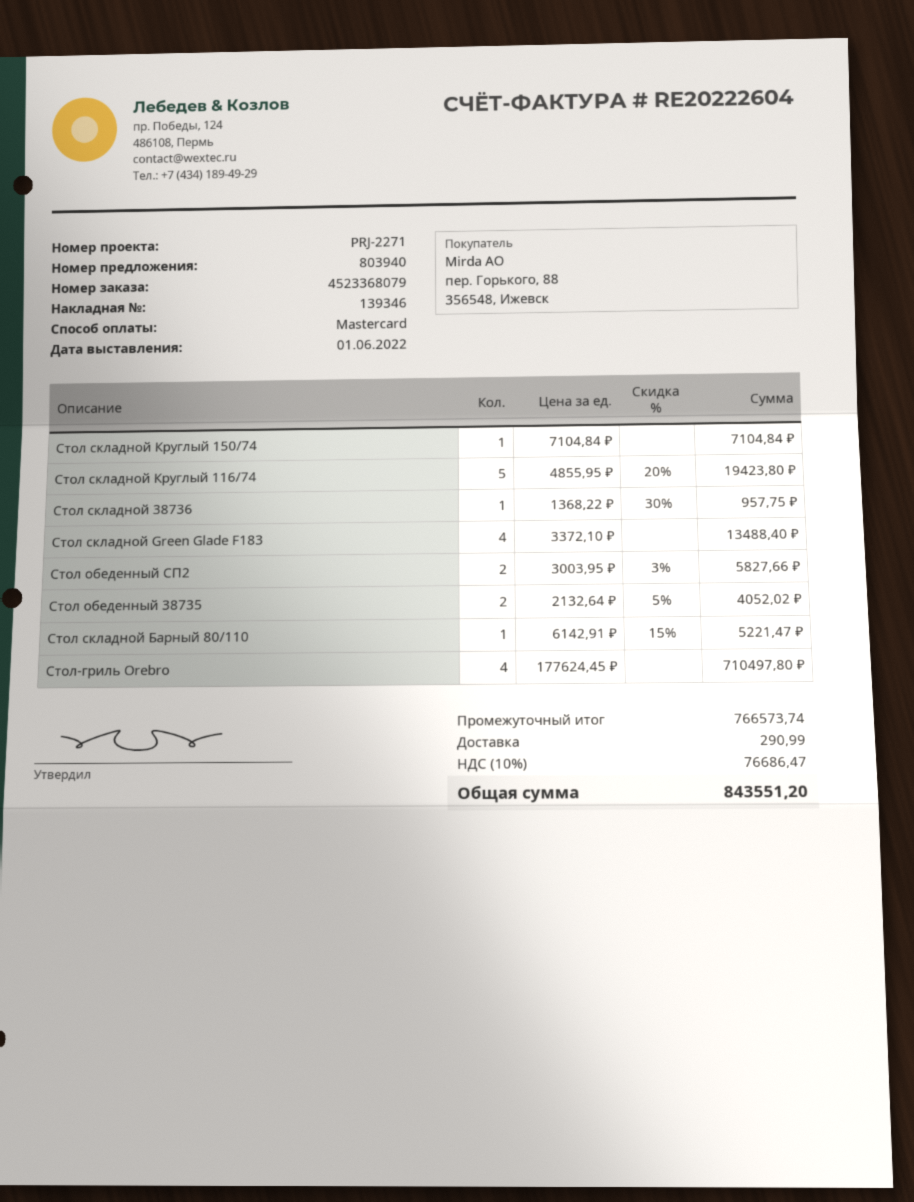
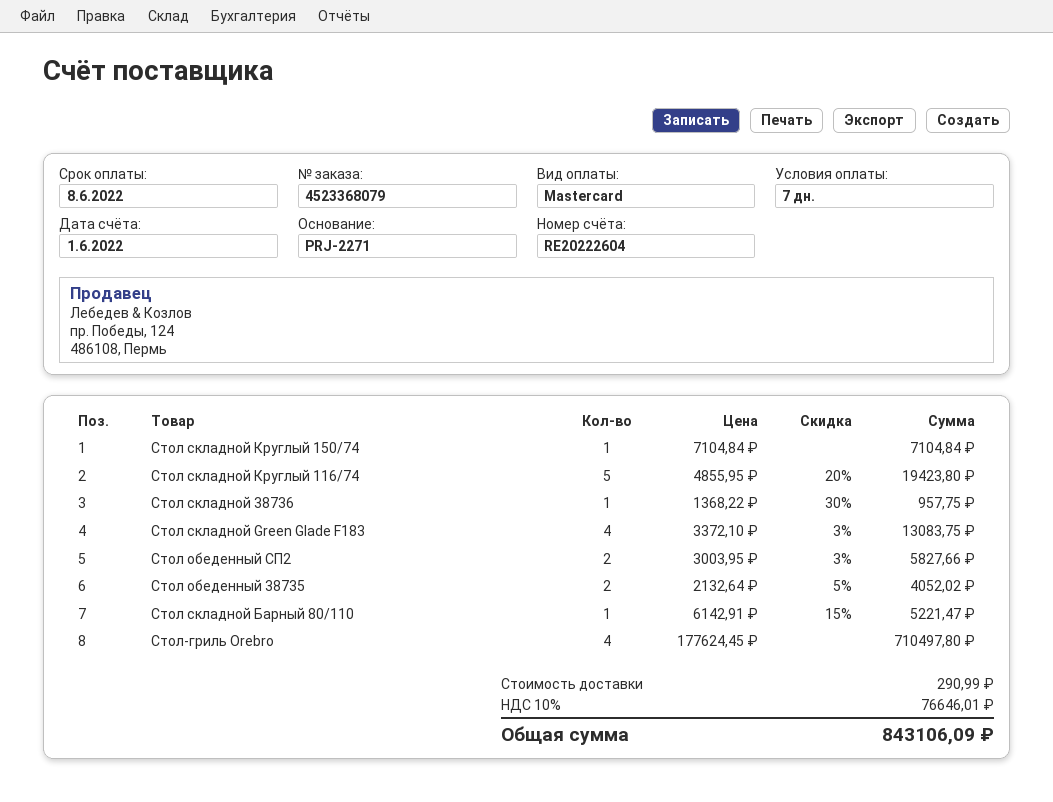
Стол складной Green Glade F183: 4 x 3372.10 = 13488.40 -> 4 x 3372.10 - 3% = 13083.75
tax: 10% = 76686.47 -> 10% = 76646.01
total: 843551.20 -> 843106.09

